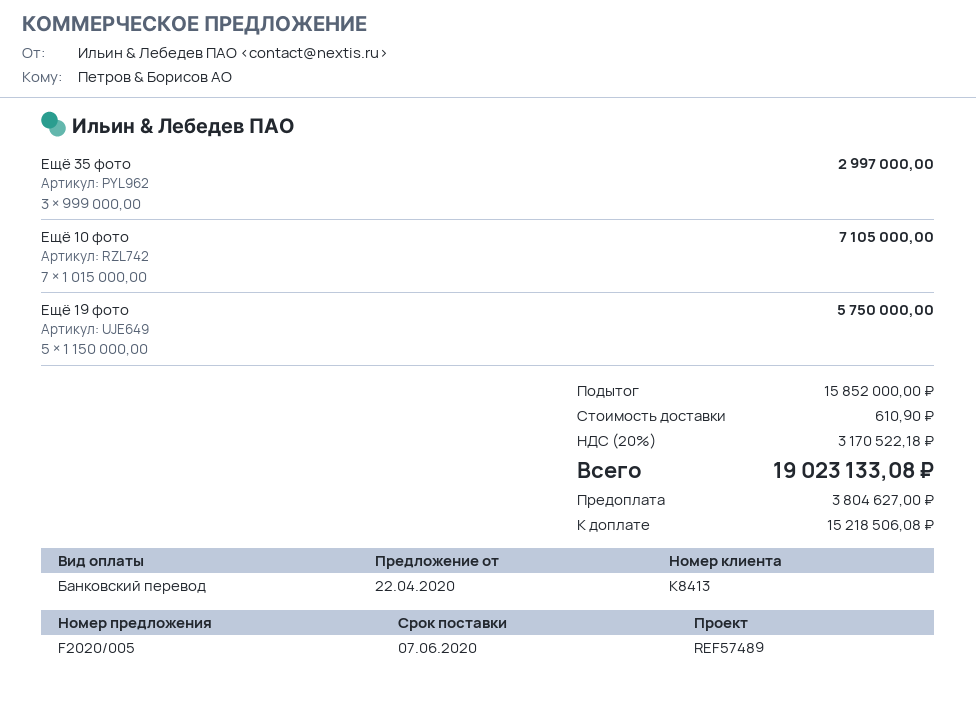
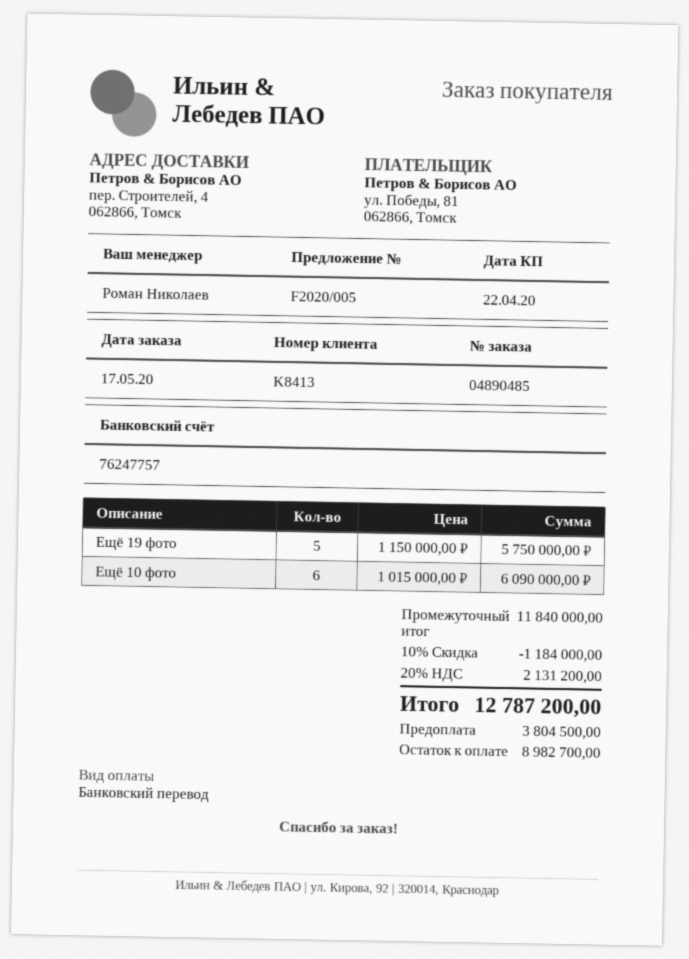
Ещё 35 фото: 3 x 999000.00 = 2997000.00 -> none
Ещё 10 фото: 7 x 1015000.00 = 7105000.00 -> 6 x 1015000.00 = 6090000.00
subtotal: 15852000.00 -> 11840000.00
discount: none -> 10% = 1184000.00
shipping: 610.90 -> none
tax: 20% = 3170522.18 -> 20% = 2131200.00
total: 19023133.08 -> 12787200.00
deposit: 3804627.00 -> 3804500.00
balance: 15218506.08 -> 8982700.00

